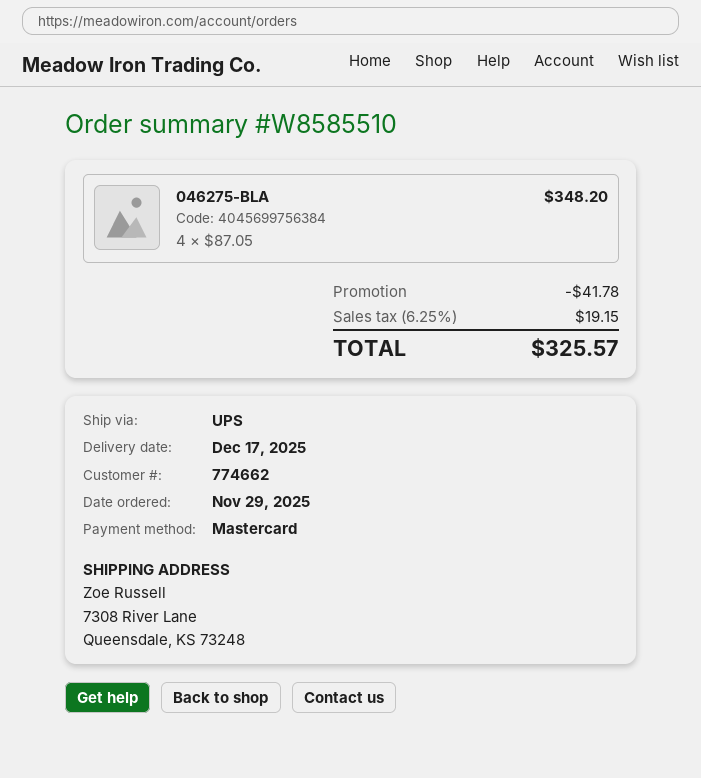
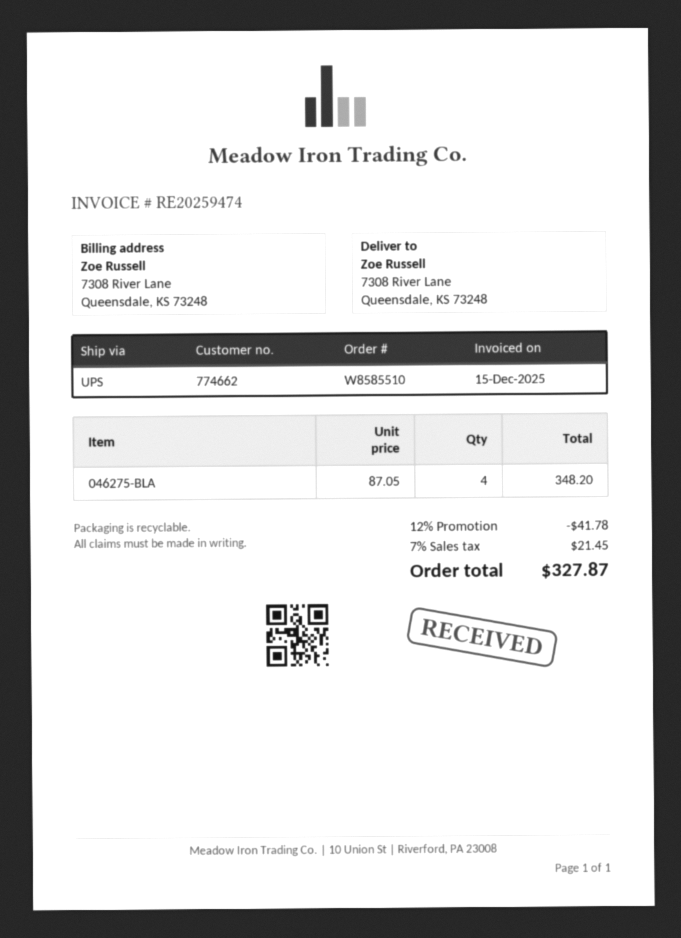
tax: 6.25% = 19.15 -> 7% = 21.45
total: 325.57 -> 327.87

